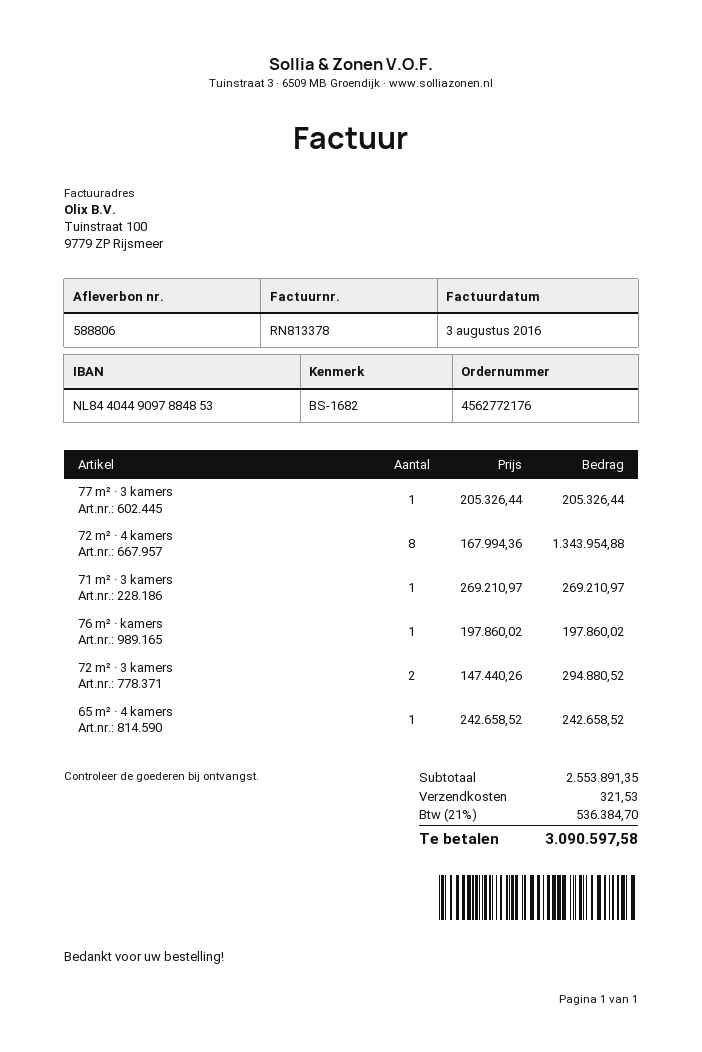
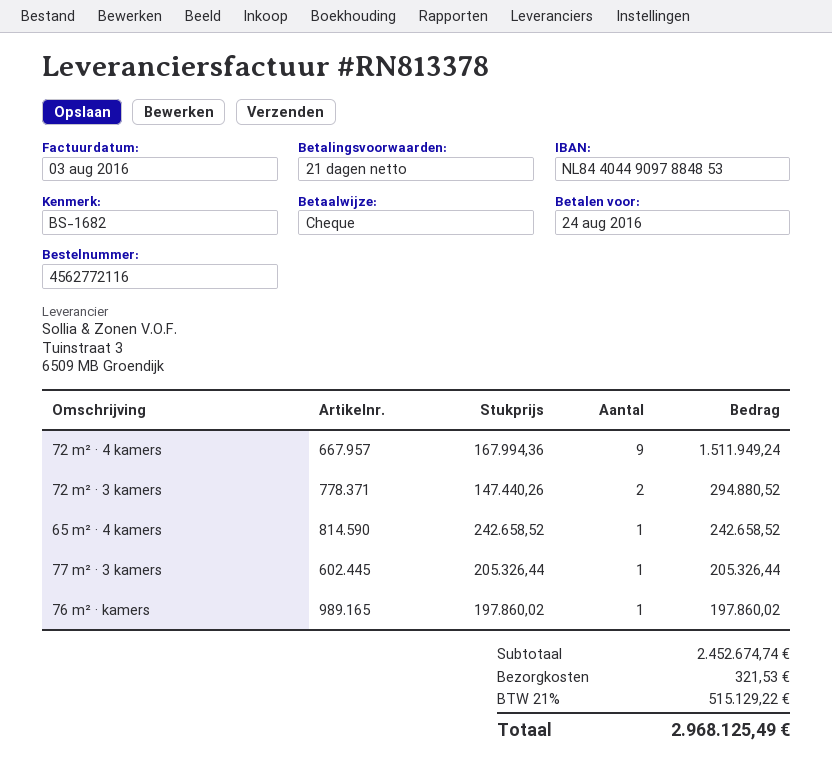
order number: 4562772176 -> 4562772116
72 m² · 4 kamers: 8 x 167994.36 = 1343954.88 -> 9 x 167994.36 = 1511949.24
71 m² · 3 kamers: 1 x 269210.97 = 269210.97 -> none
subtotal: 2553891.35 -> 2452674.74
tax: 21% = 536384.70 -> 21% = 515129.22
total: 3090597.58 -> 2968125.49

